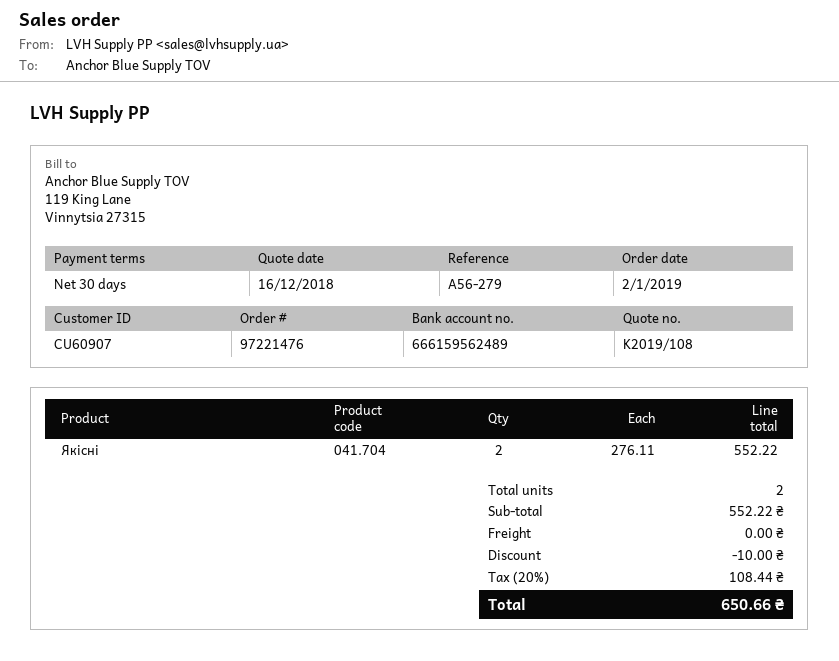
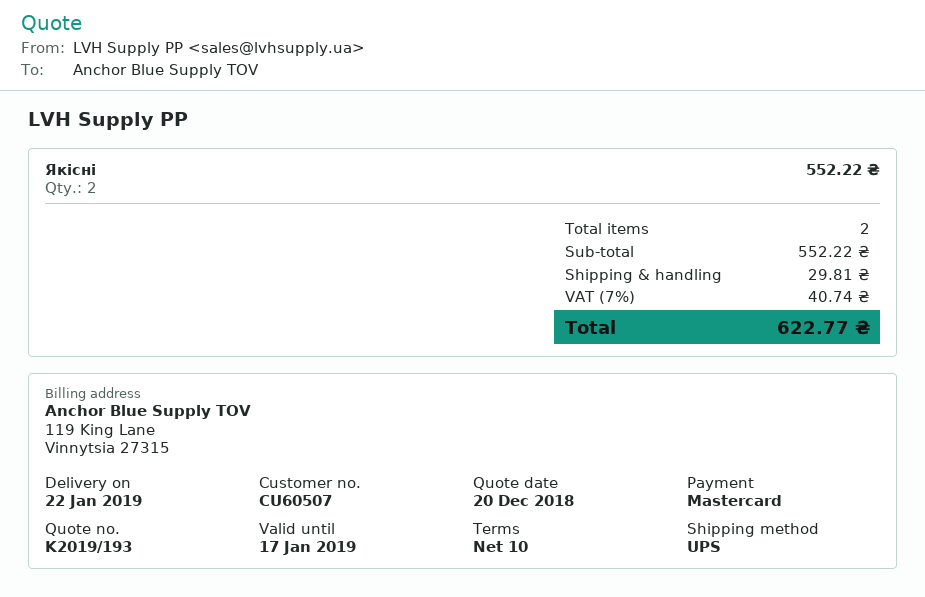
quote number: K2019/108 -> K2019/193
quote date: 2018-12-16 -> 2018-12-20
payment terms: 30 days -> 10 days
customer number: CU60907 -> CU60507
discount: 10.00 -> none
shipping: 0.00 -> 29.81
tax: 20% = 108.44 -> 7% = 40.74
total: 650.66 -> 622.77

